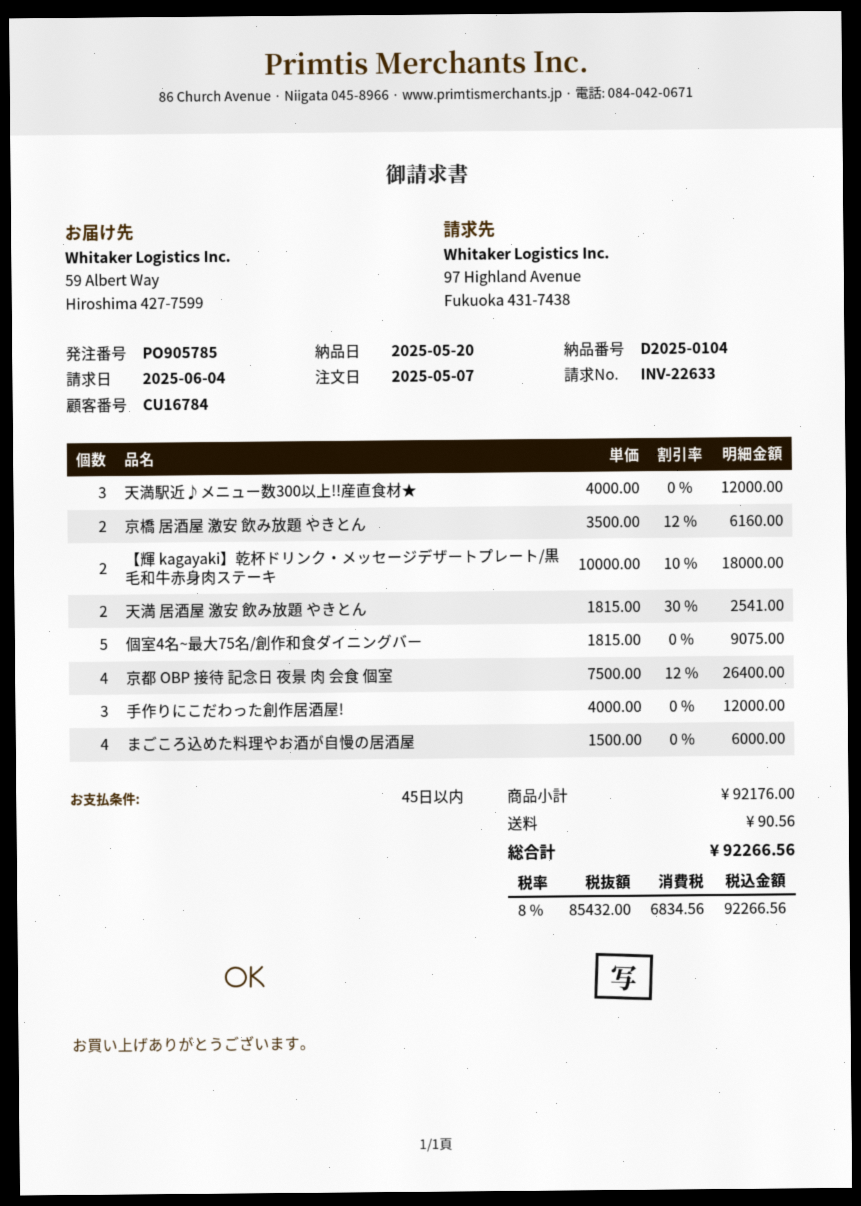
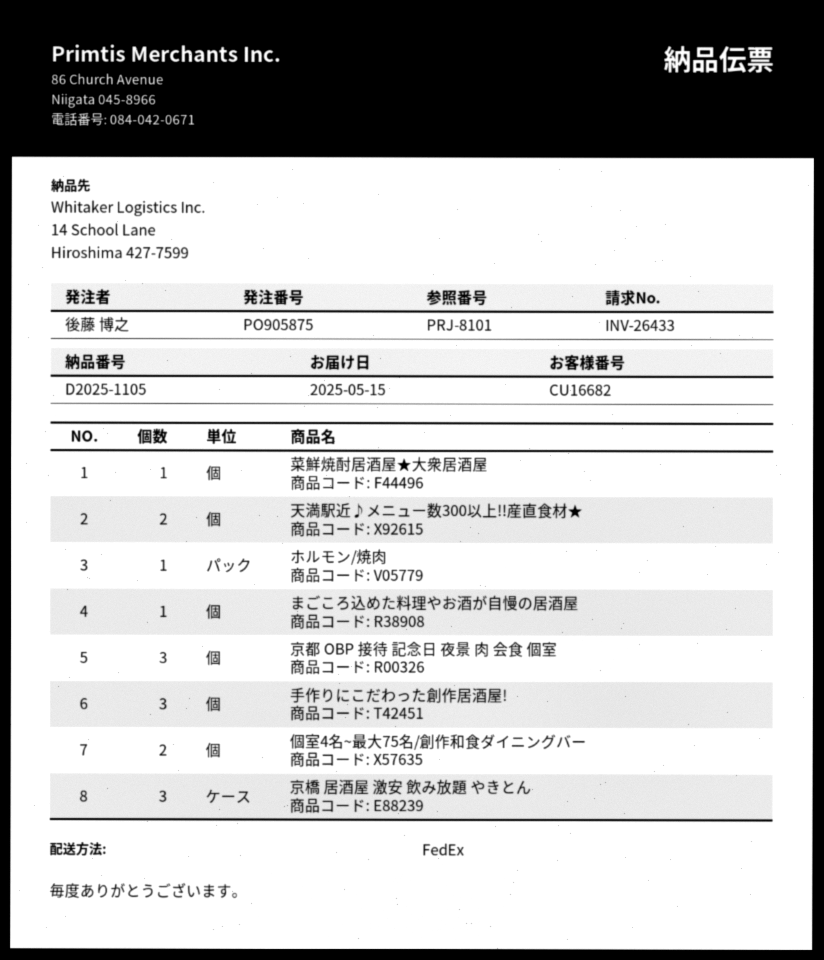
order number: PO905785 -> PO905875
delivery note number: D2025-0104 -> D2025-1105
delivery date: 2025-05-20 -> 2025-05-15
invoice number: INV-22633 -> INV-26433
customer number: CU16784 -> CU16682
ship to: 59 Albert Way, Hiroshima 427-7599 -> 14 School Lane, Hiroshima 427-7599
天満駅近♪メニュー数300以上!!産直食材★: 3 -> 2
京橋 居酒屋 激安 飲み放題 やきとん: 2 -> 3
【輝 kagayaki】乾杯ドリンク・メッセージデザートプレート/黒毛和牛赤身肉ステーキ: 2 -> none
天満 居酒屋 激安 飲み放題 やきとん: 2 -> none
個室4名~最大75名/創作和食ダイニングバー: 5 -> 2
京都 OBP 接待 記念日 夜景 肉 会食 個室: 4 -> 3
まごころ込めた料理やお酒が自慢の居酒屋: 4 -> 1
菜鮮焼酎居酒屋★大衆居酒屋: none -> 1
ホルモン/焼肉: none -> 1

